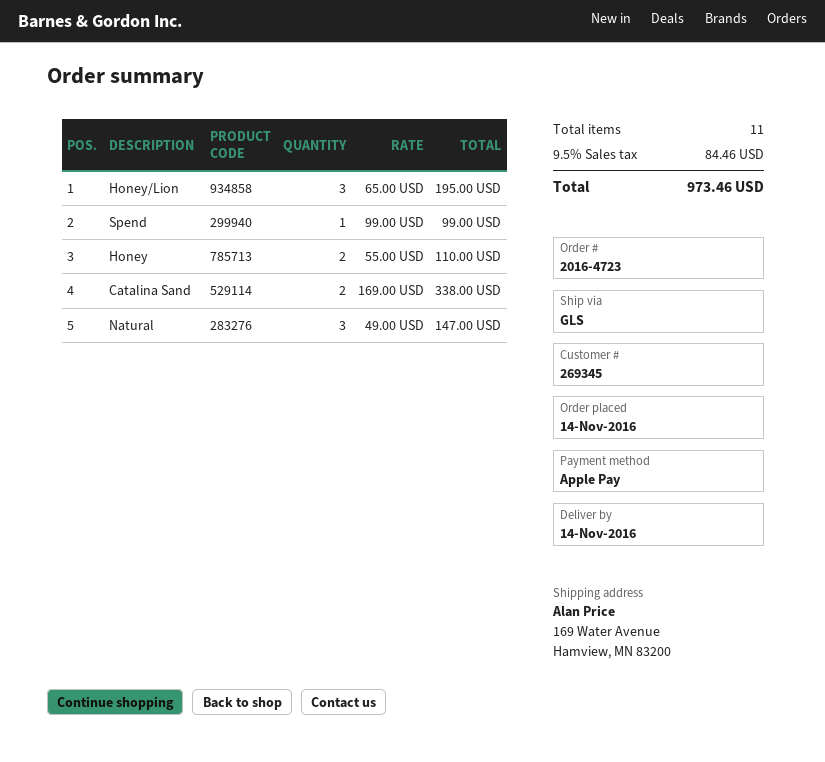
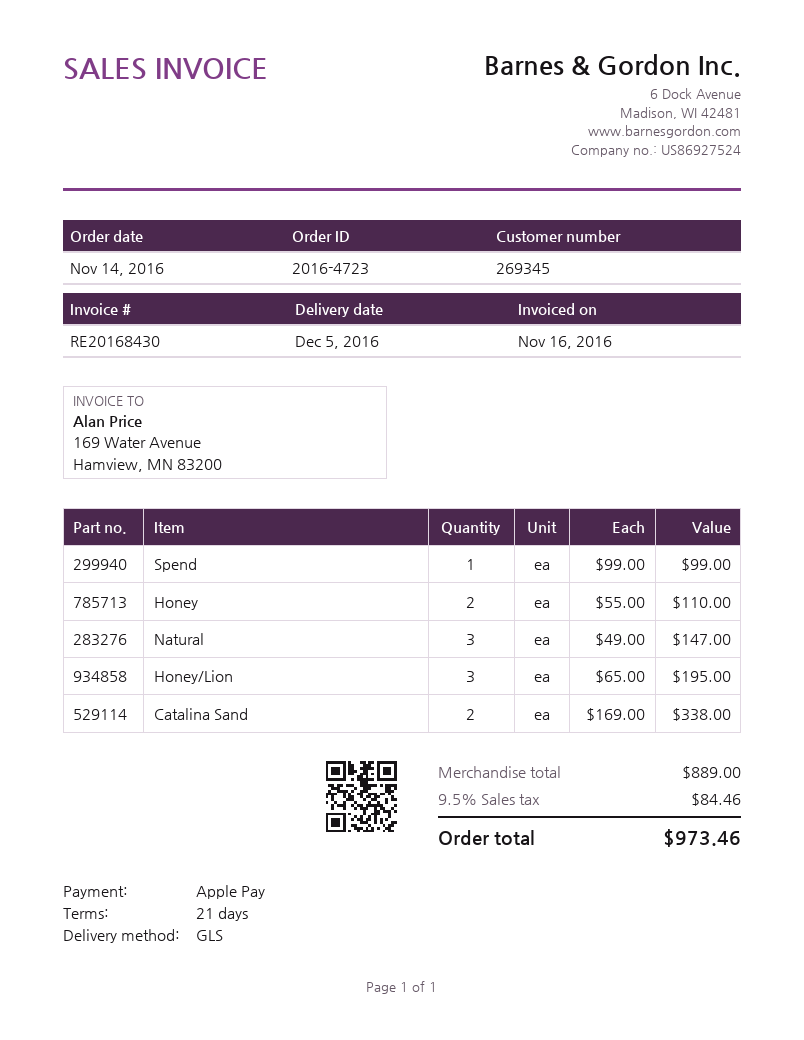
delivery date: 2016-11-14 -> 2016-12-05

